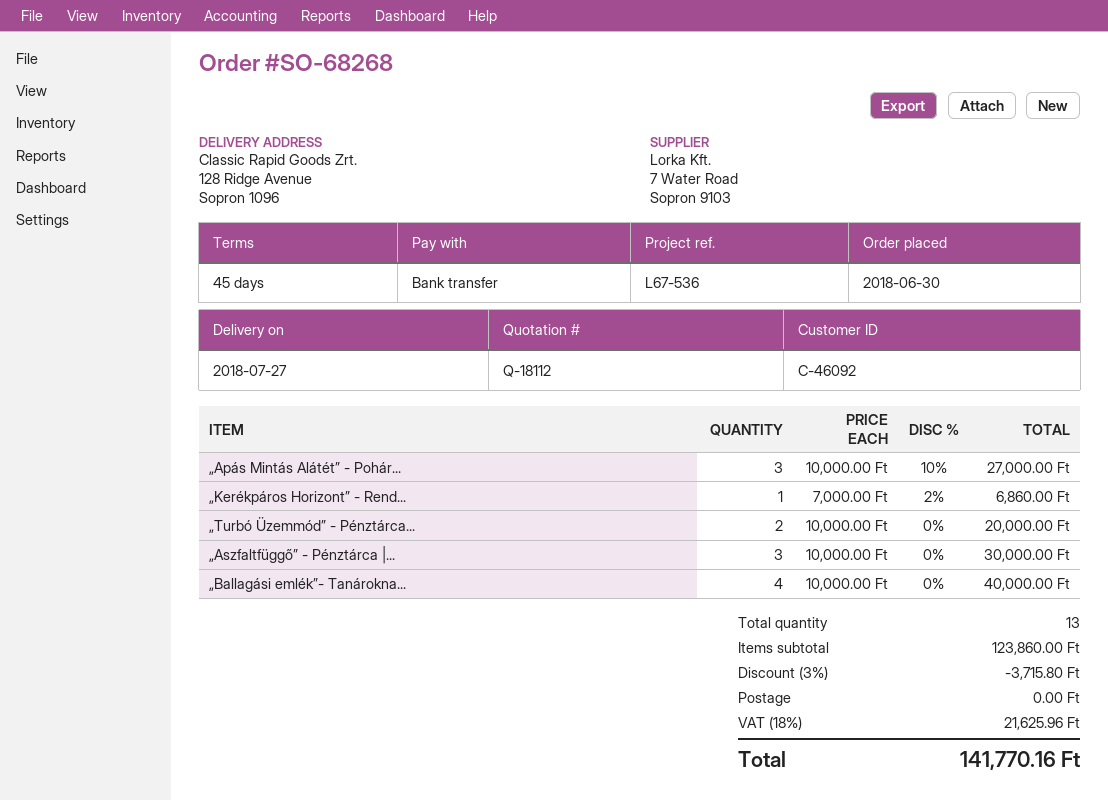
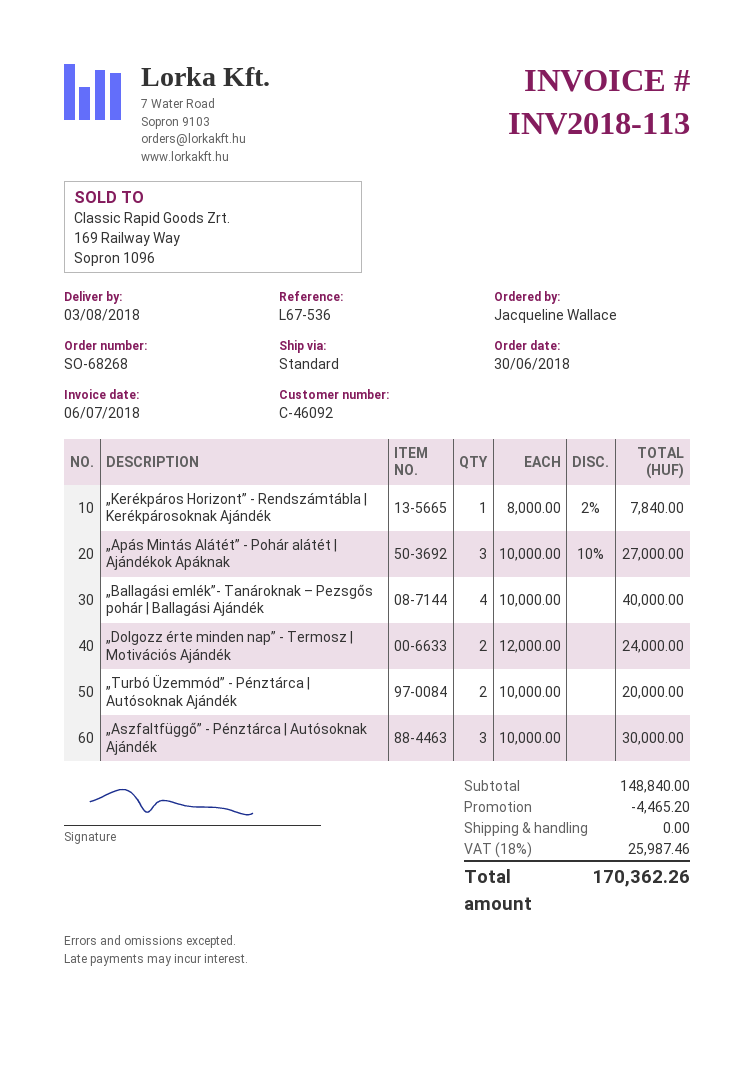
delivery date: 2018-07-27 -> 2018-08-03
„Kerékpáros Horizont” - Rend...: 1 x 7000.00 - 2% = 6860.00 -> 1 x 8000.00 - 2% = 7840.00
„Dolgozz érte minden nap” - Termosz | Motivációs Ajándék: none -> 2 x 12000.00 = 24000.00
subtotal: 123860.00 -> 148840.00
discount: 3715.80 -> 4465.20
tax: 18% = 21625.96 -> 18% = 25987.46
total: 141770.16 -> 170362.26

